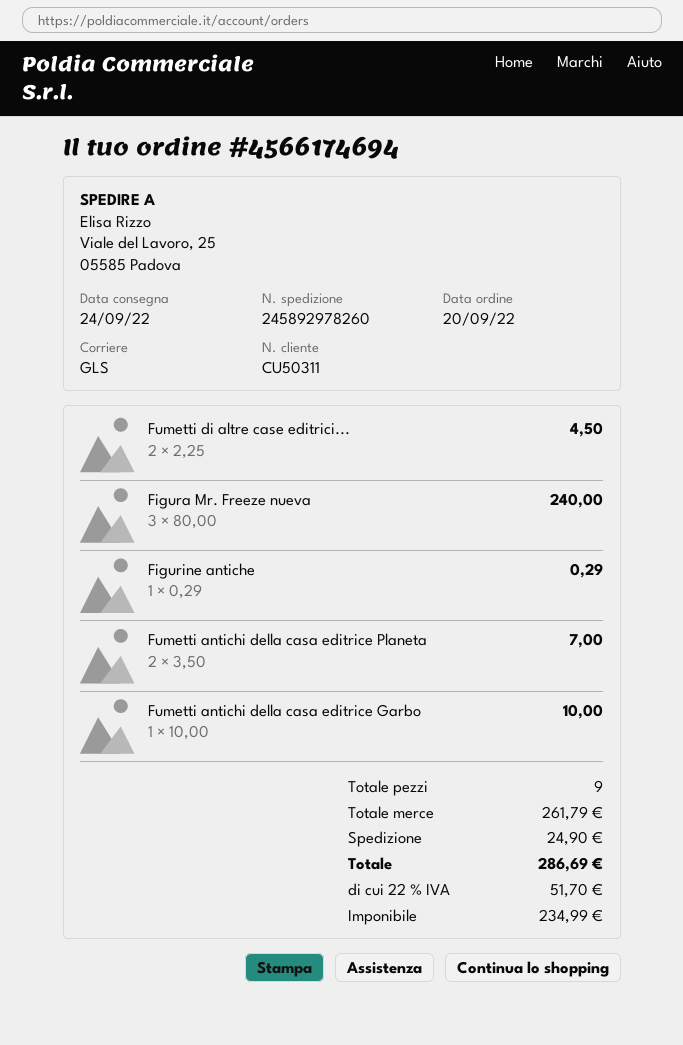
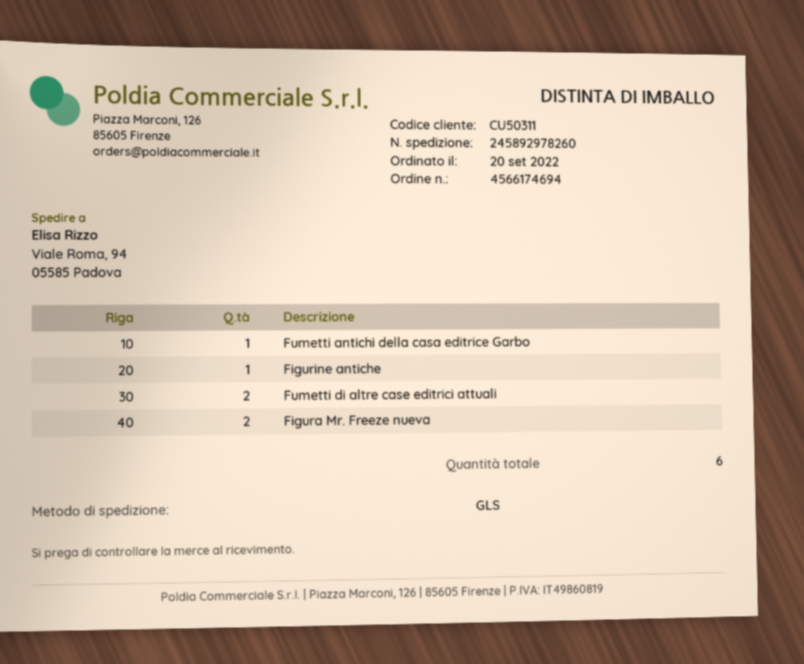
ship to: Viale del Lavoro, 25, 05585 Padova -> Viale Roma, 94, 05585 Padova
Figura Mr. Freeze nueva: 3 -> 2
Fumetti antichi della casa editrice Planeta: 2 -> none
total quantity: 9 -> 6

